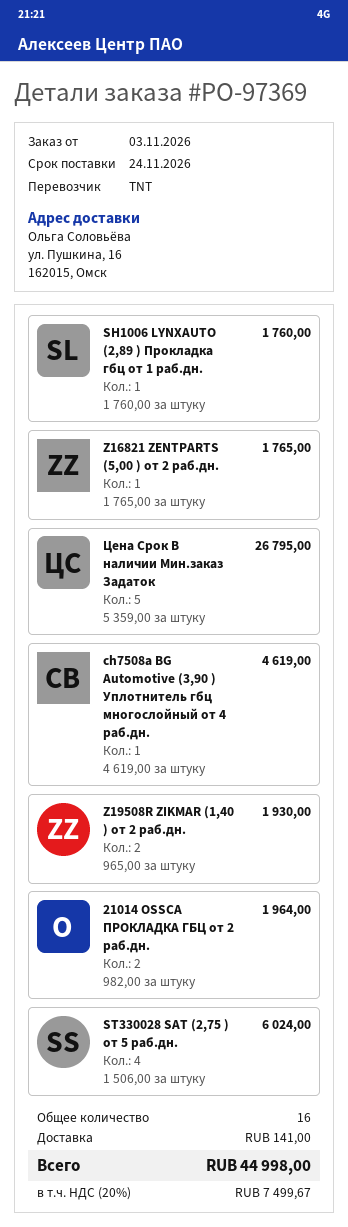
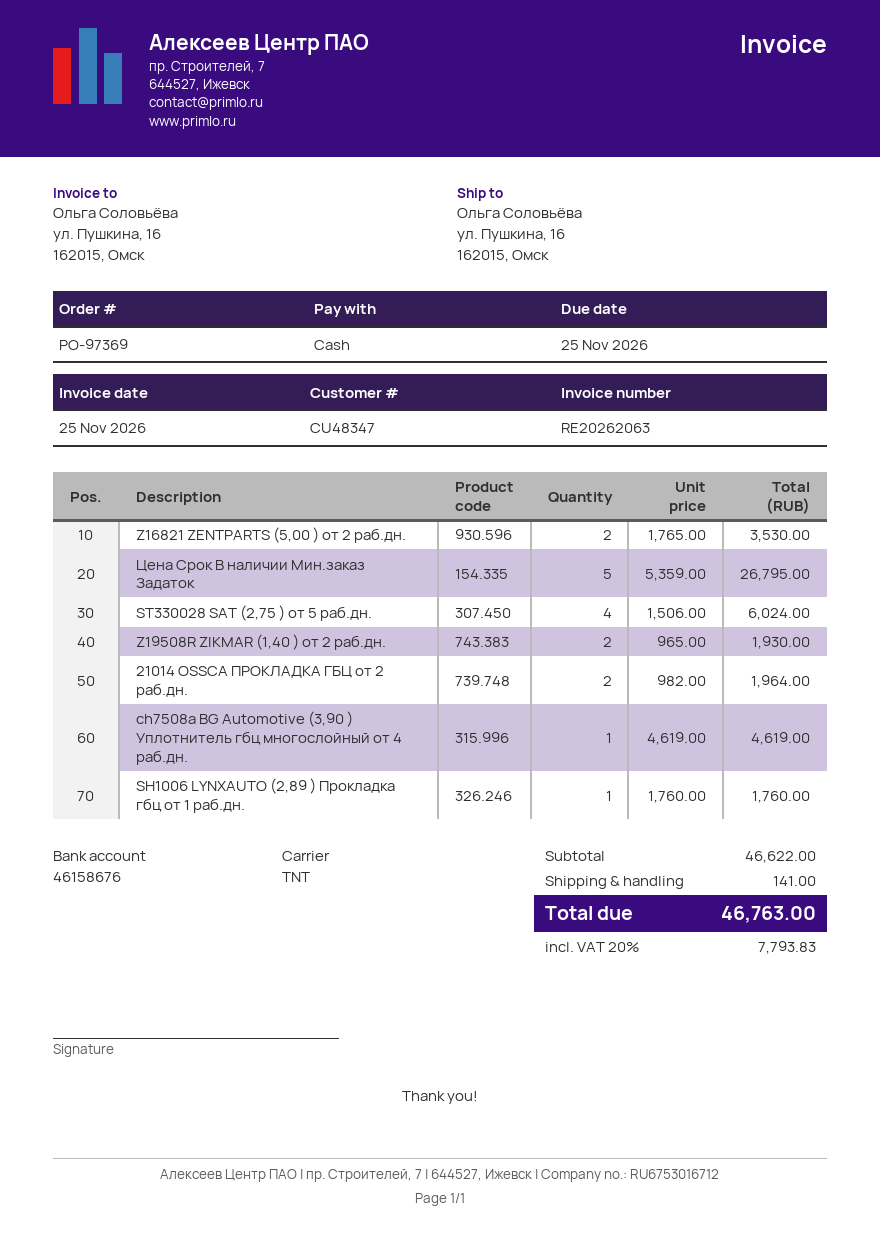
Z16821 ZENTPARTS (5,00 ) от 2 раб.дн.: 1 x 1765.00 = 1765.00 -> 2 x 1765.00 = 3530.00
tax: 20% = 7499.67 -> 20% = 7793.83
total: 44998.00 -> 46763.00

